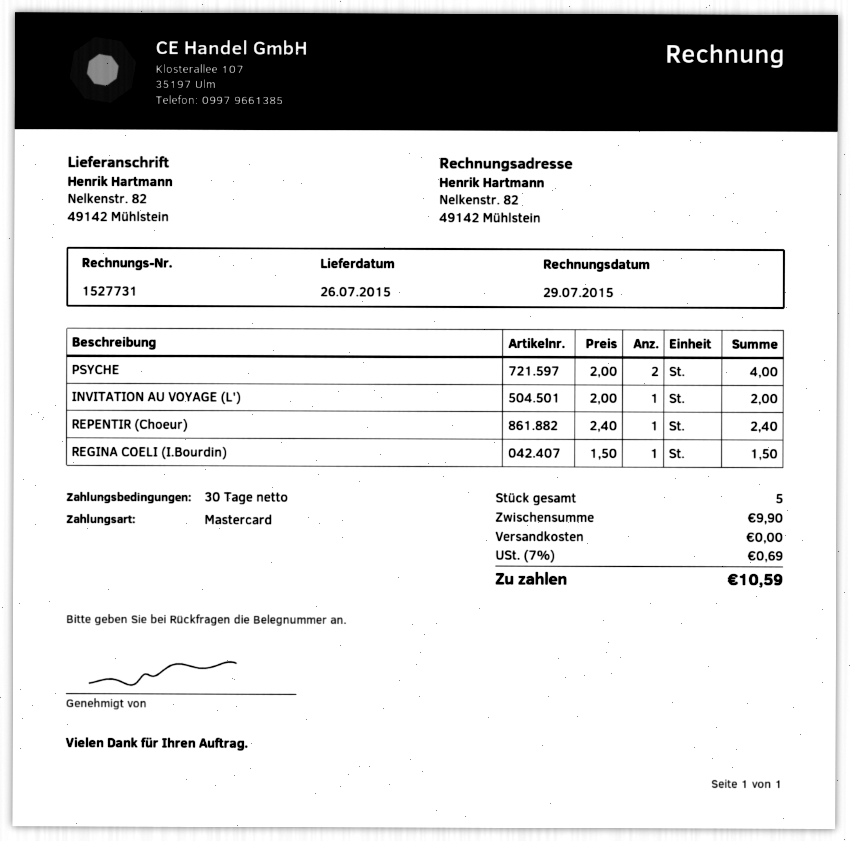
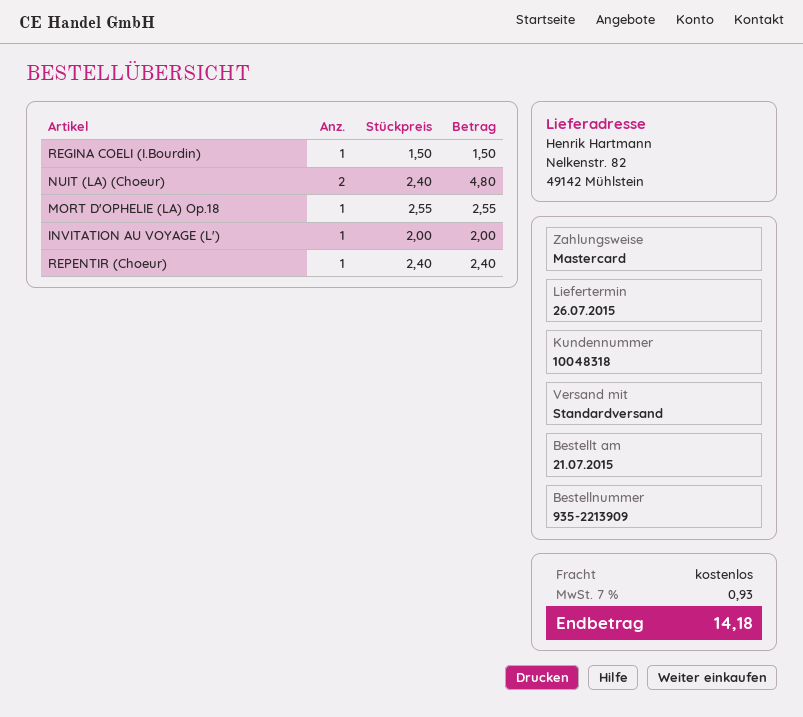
PSYCHE: 2 x 2.00 = 4.00 -> none
NUIT (LA) (Choeur): none -> 2 x 2.40 = 4.80
MORT D'OPHELIE (LA) Op.18: none -> 1 x 2.55 = 2.55
tax: 7% = 0.69 -> 7% = 0.93
total: 10.59 -> 14.18

